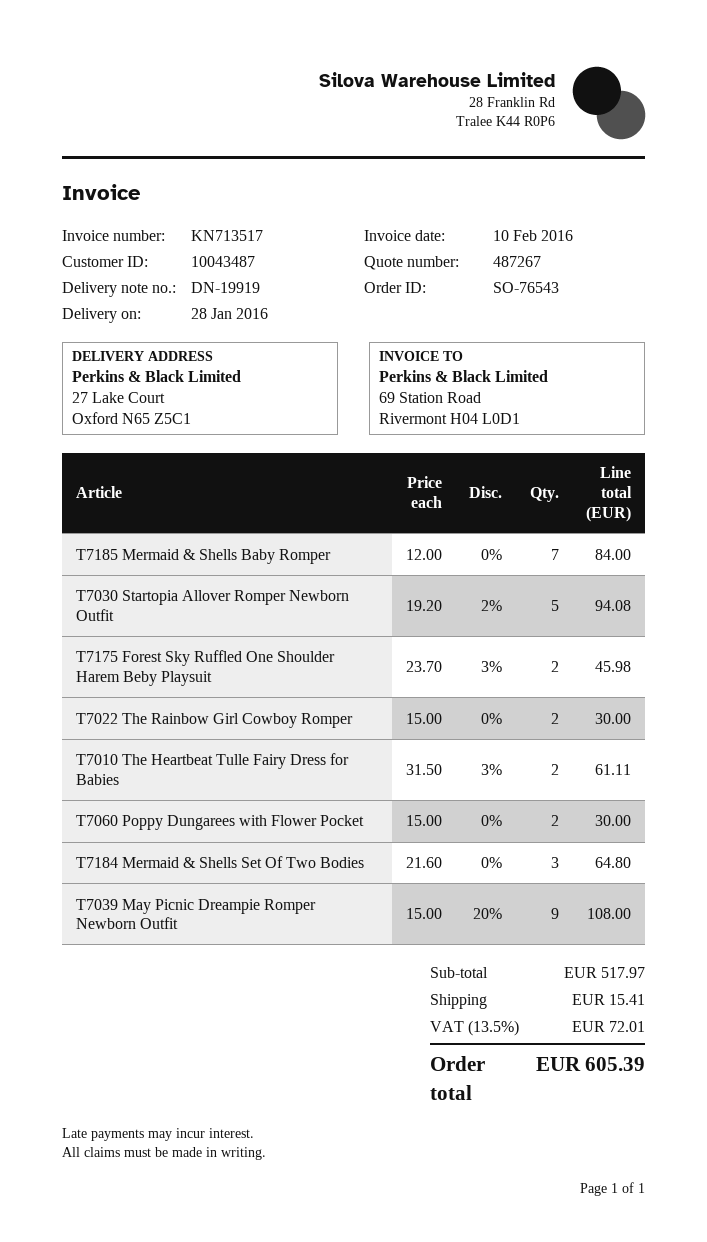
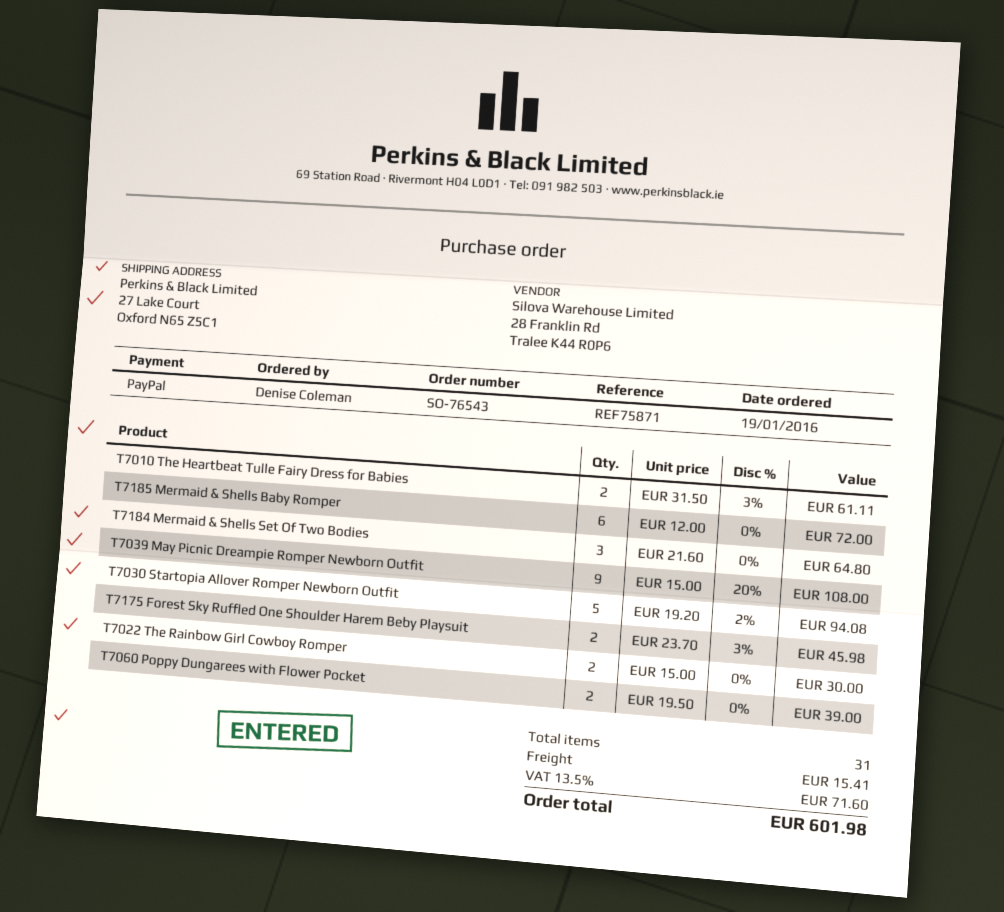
T7185 Mermaid & Shells Baby Romper: 7 x 12.00 = 84.00 -> 6 x 12.00 = 72.00
T7060 Poppy Dungarees with Flower Pocket: 2 x 15.00 = 30.00 -> 2 x 19.50 = 39.00
tax: 13.5% = 72.01 -> 13.5% = 71.60
total: 605.39 -> 601.98

